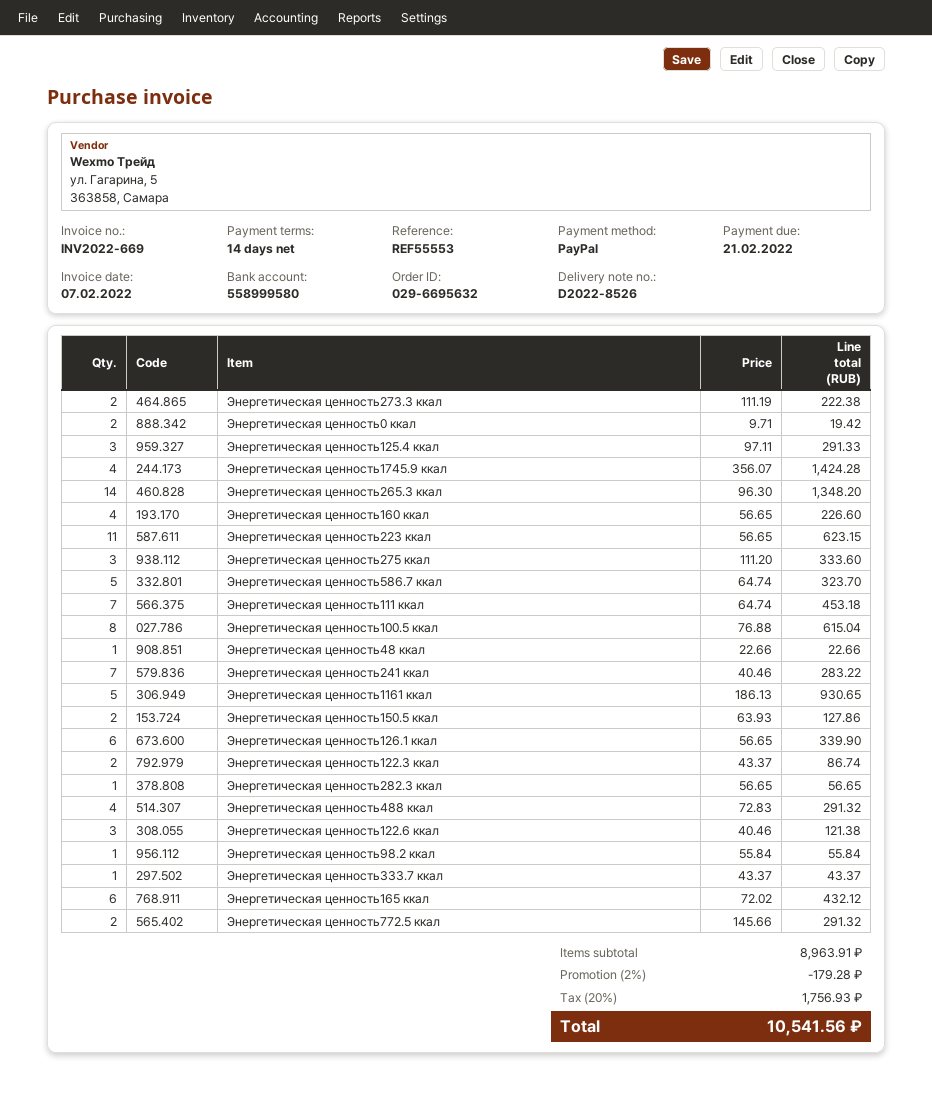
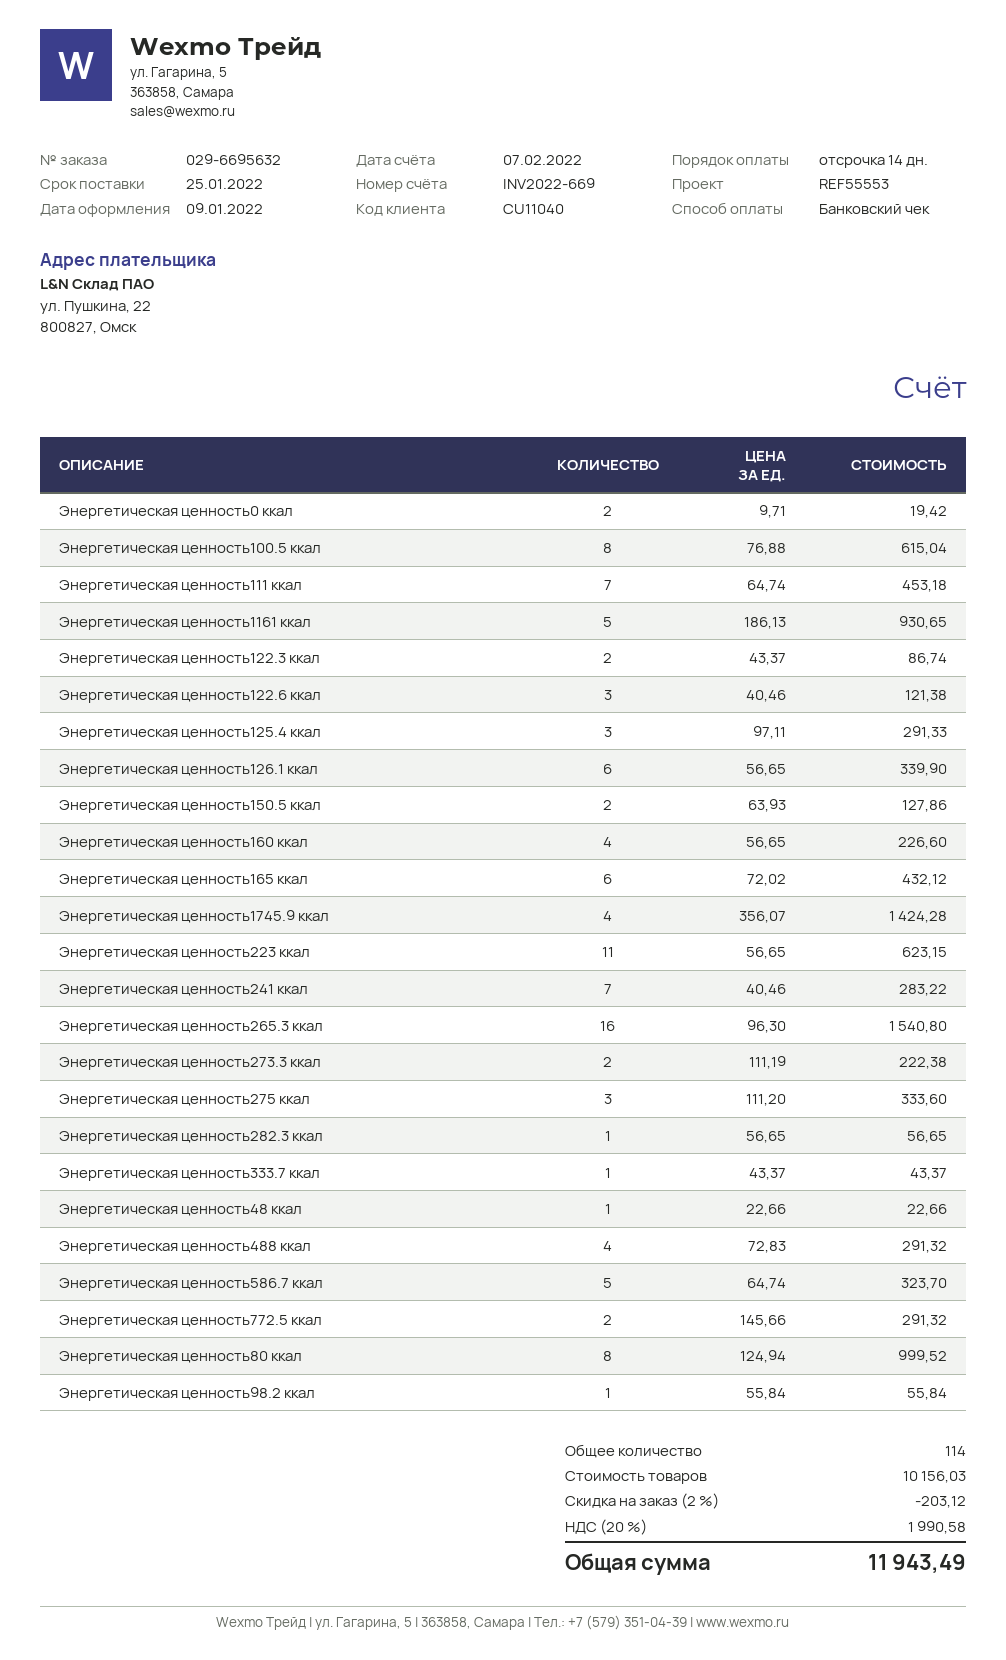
payment method: PayPal -> cheque
Энергетическая ценность265.3 ккал: 14 x 96.30 = 1348.20 -> 16 x 96.30 = 1540.80
Энергетическая ценность80 ккал: none -> 8 x 124.94 = 999.52
subtotal: 8963.91 -> 10156.03
discount: 2% = 179.28 -> 2% = 203.12
tax: 20% = 1756.93 -> 20% = 1990.58
total: 10541.56 -> 11943.49

